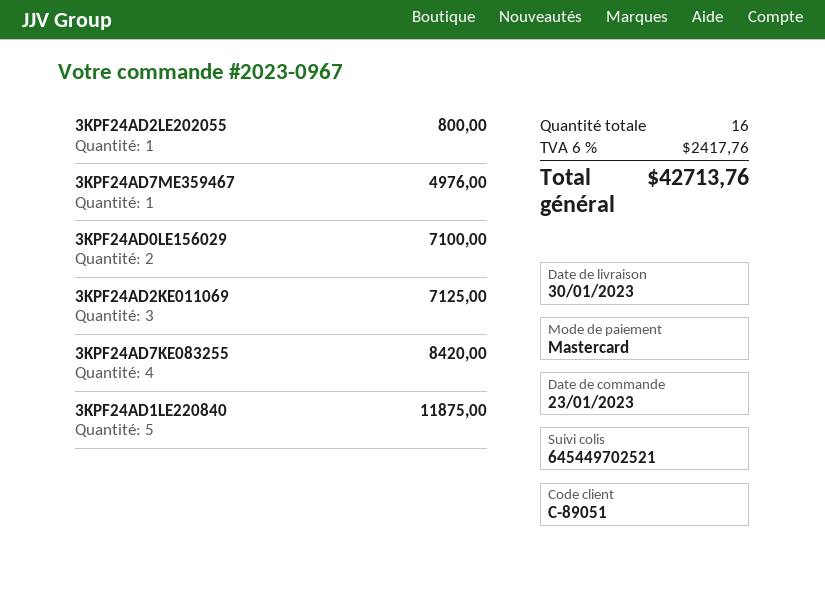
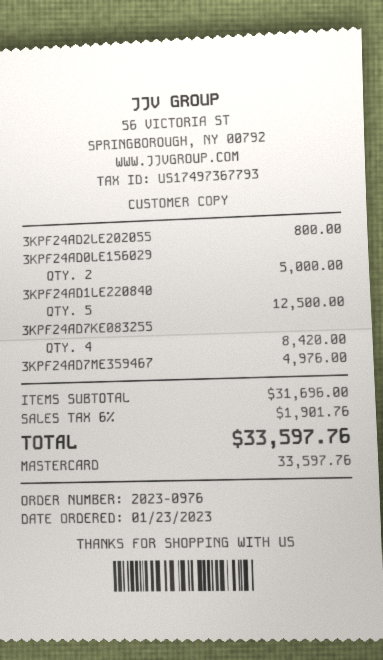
order number: 2023-0967 -> 2023-0976
3KPF24AD0LE156029: 2 for 7100.00 -> 2 for 5000.00
3KPF24AD2KE011069: 3 for 7125.00 -> none
3KPF24AD1LE220840: 5 for 11875.00 -> 5 for 12500.00
tax: 6% = 2417.76 -> 6% = 1901.76
total: 42713.76 -> 33597.76

